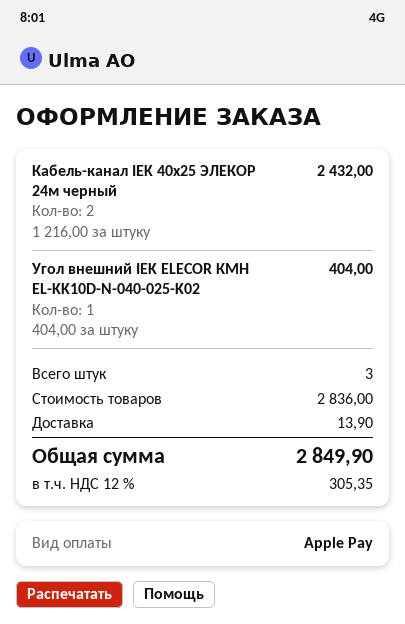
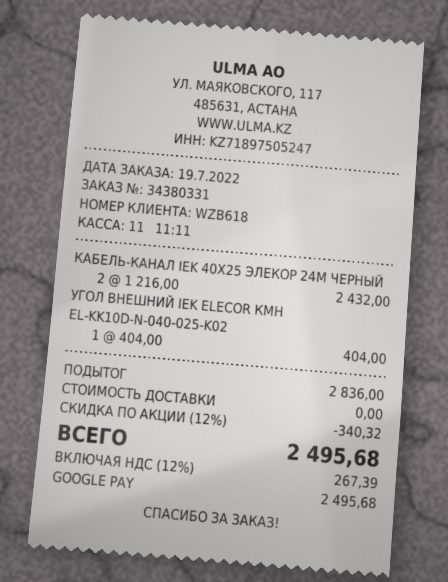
payment method: Apple Pay -> Google Pay
discount: none -> 12% = 340.32
shipping: 13.90 -> 0.00
tax: 12% = 305.35 -> 12% = 267.39
total: 2849.90 -> 2495.68

